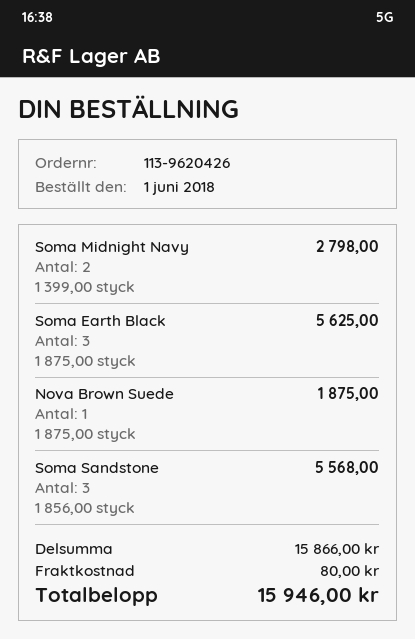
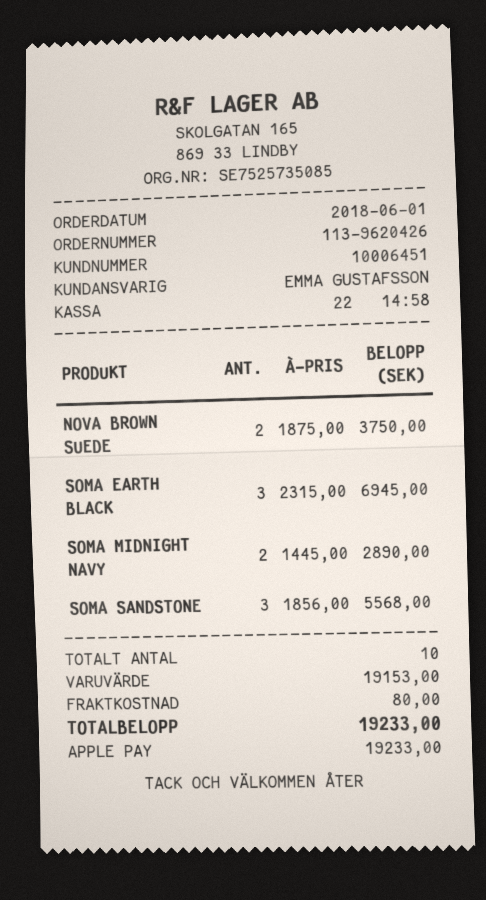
Soma Midnight Navy: 2 x 1399.00 = 2798.00 -> 2 x 1445.00 = 2890.00
Soma Earth Black: 3 x 1875.00 = 5625.00 -> 3 x 2315.00 = 6945.00
Nova Brown Suede: 1 x 1875.00 = 1875.00 -> 2 x 1875.00 = 3750.00
subtotal: 15866.00 -> 19153.00
total: 15946.00 -> 19233.00

